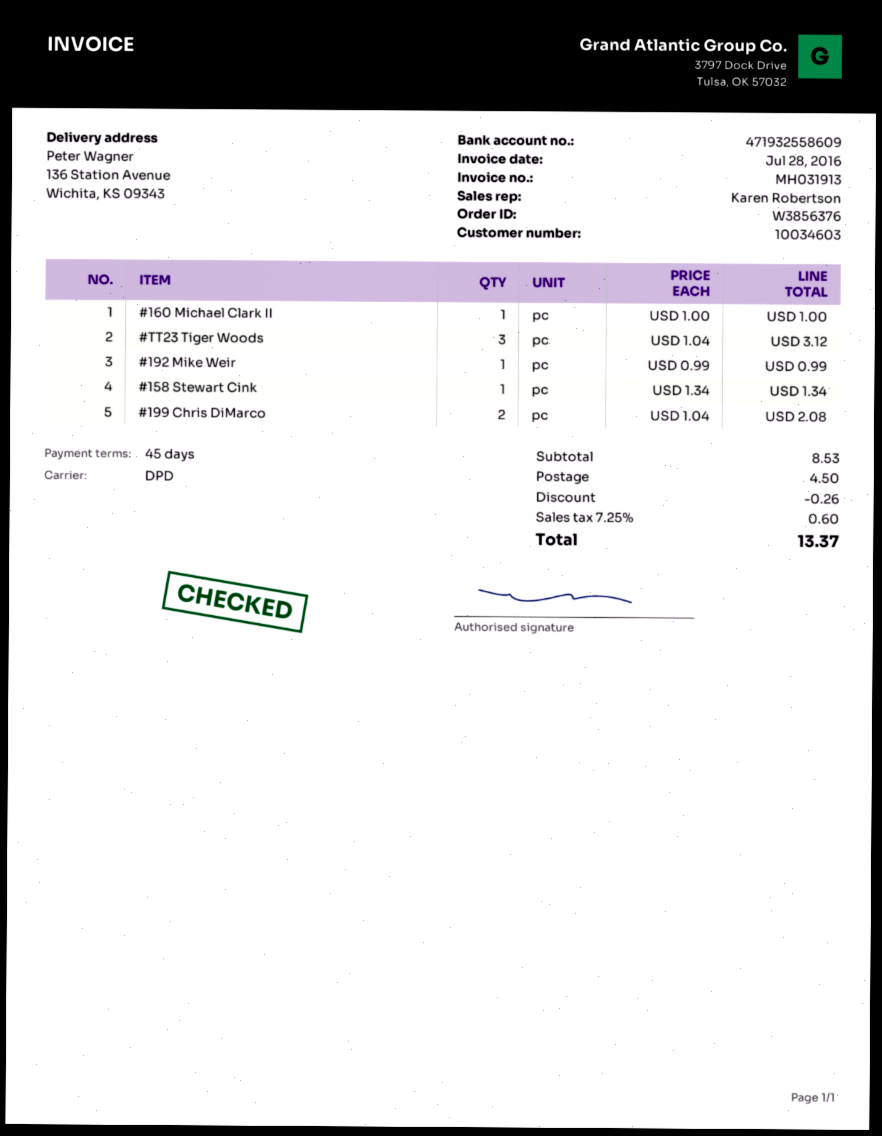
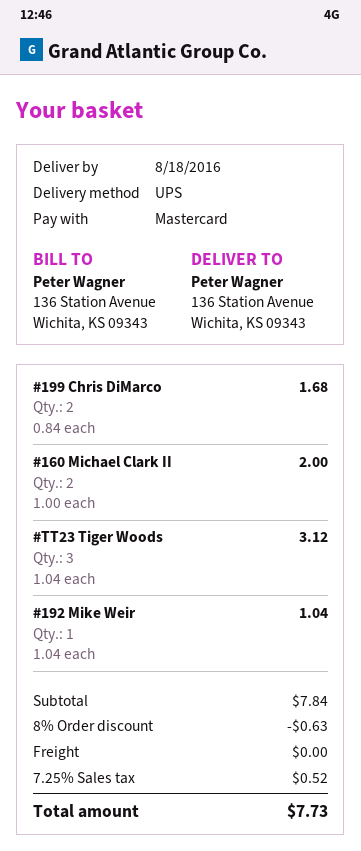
shipping method: DPD -> UPS
#160 Michael Clark II: 1 x 1.00 = 1.00 -> 2 x 1.00 = 2.00
#192 Mike Weir: 1 x 0.99 = 0.99 -> 1 x 1.04 = 1.04
#158 Stewart Cink: 1 x 1.34 = 1.34 -> none
#199 Chris DiMarco: 2 x 1.04 = 2.08 -> 2 x 0.84 = 1.68
subtotal: 8.53 -> 7.84
discount: 0.26 -> 0.63
shipping: 4.50 -> 0.00
tax: 7.25% = 0.60 -> 7.25% = 0.52
total: 13.37 -> 7.73

